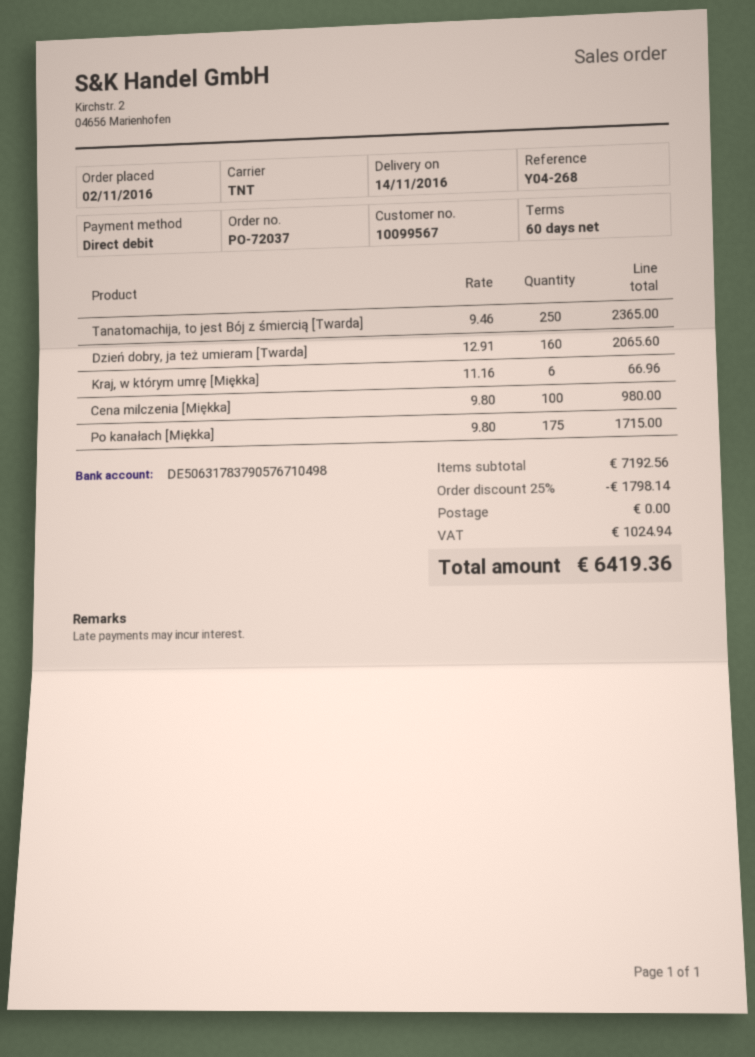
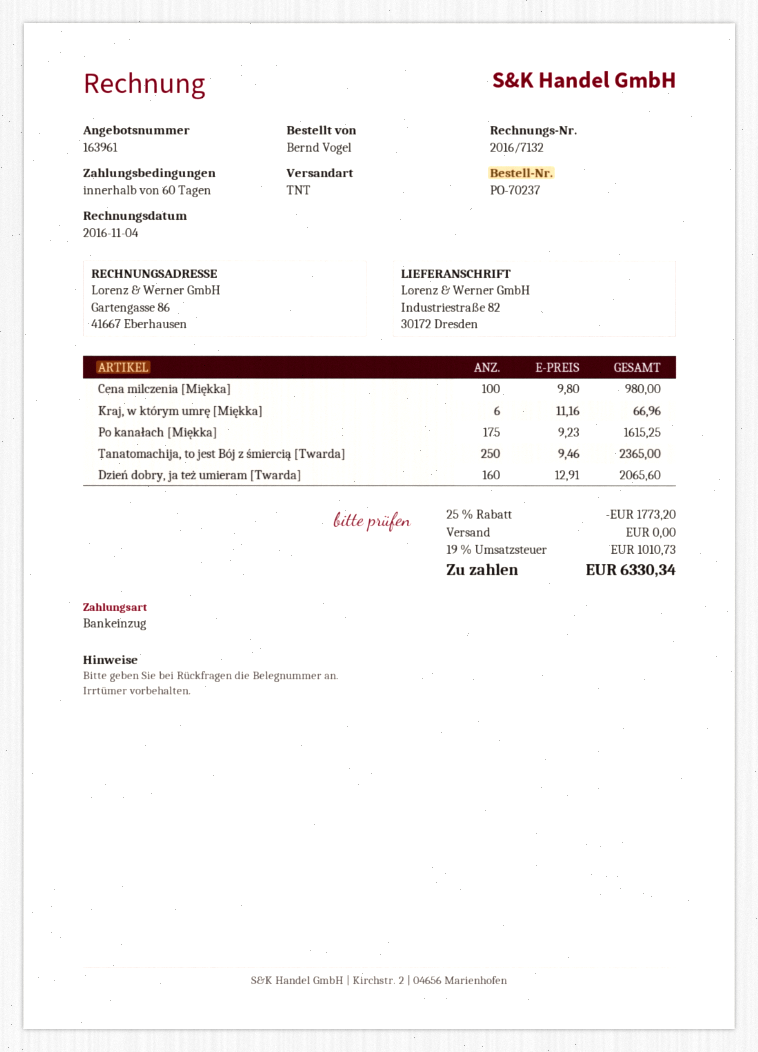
order number: PO-72037 -> PO-70237
Po kanałach [Miękka]: 175 x 9.80 = 1715.00 -> 175 x 9.23 = 1615.25
discount: 25% = 1798.14 -> 25% = 1773.20
tax: 1024.94 -> 1010.73
total: 6419.36 -> 6330.34

